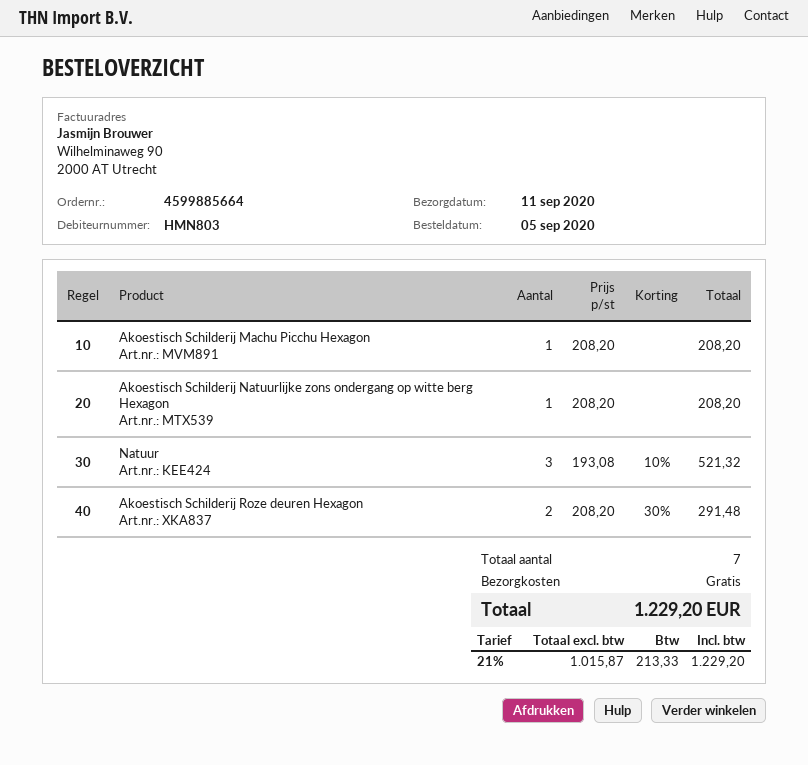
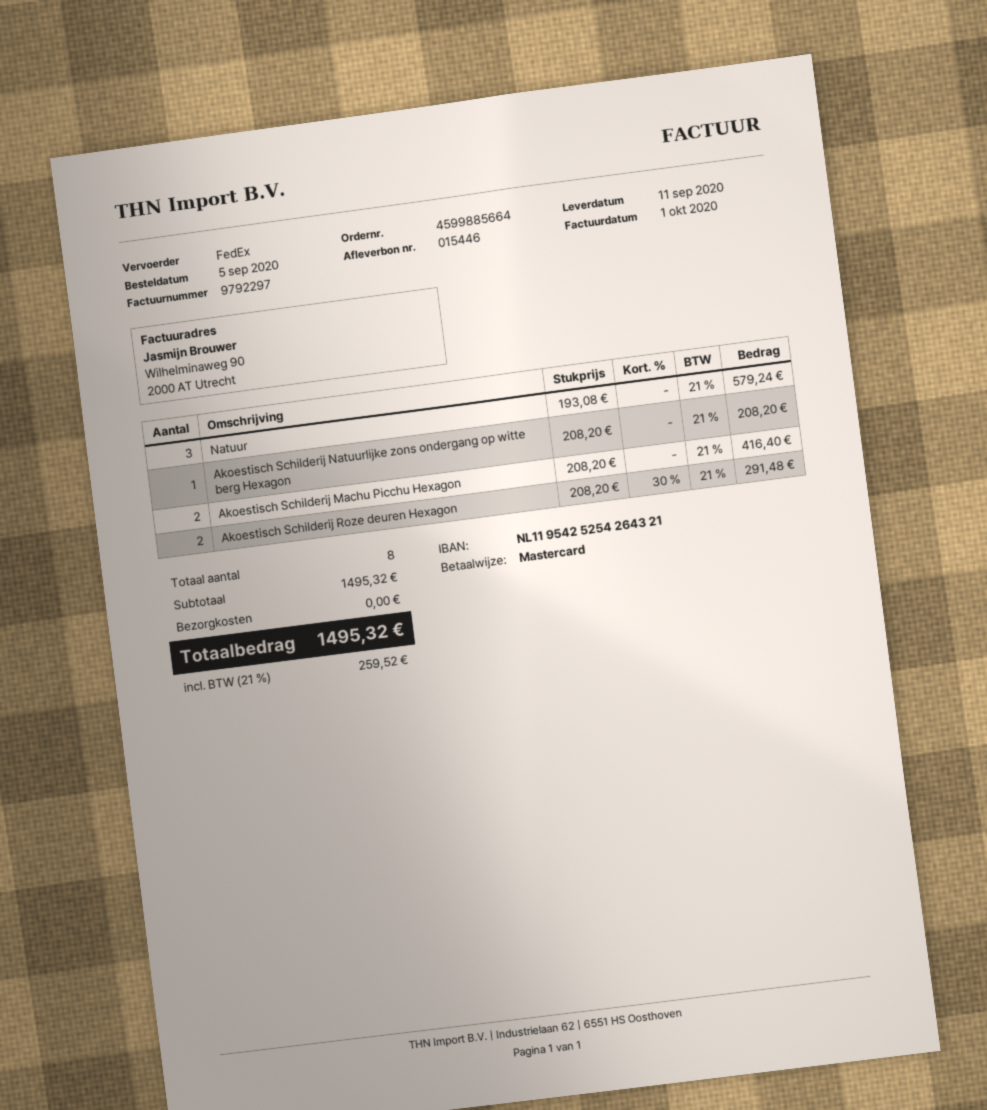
Akoestisch Schilderij Machu Picchu Hexagon: 1 x 208.20 = 208.20 -> 2 x 208.20 = 416.40
Natuur: 3 x 193.08 - 10% = 521.32 -> 3 x 193.08 = 579.24
total quantity: 7 -> 8
tax: 21% = 213.33 -> 21% = 259.52
total: 1229.20 -> 1495.32

